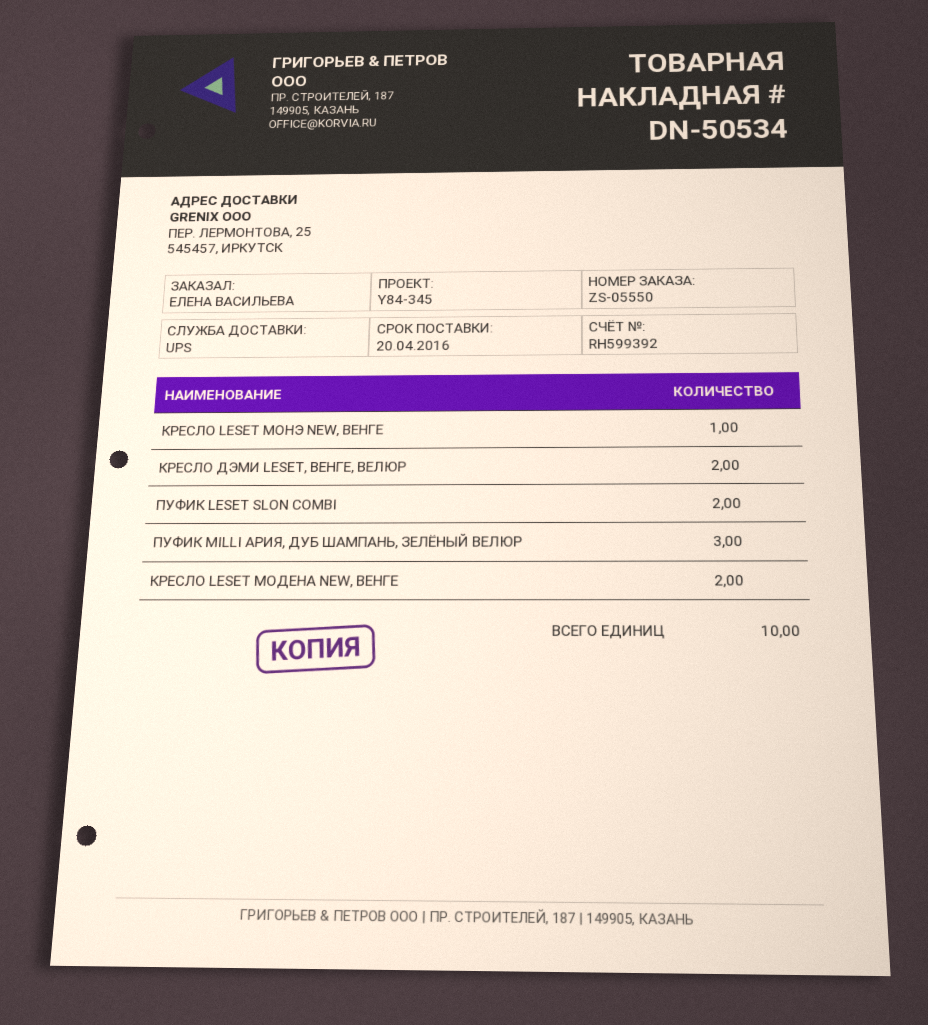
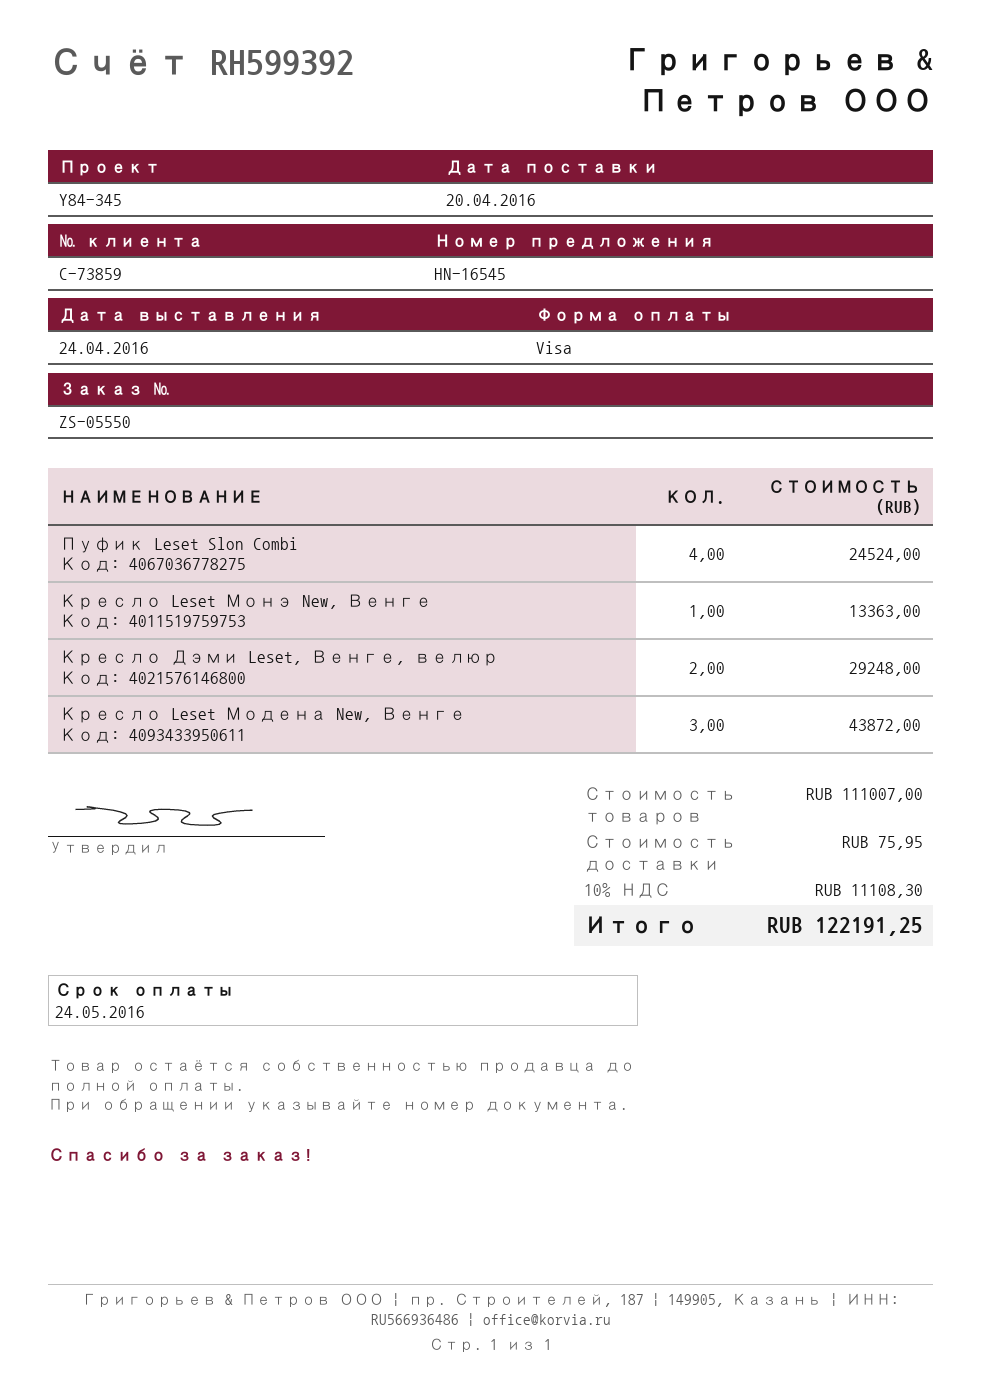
ПУФИК LESET SLON COMBI: 2 -> 4
ПУФИК MILLI АРИЯ, ДУБ ШАМПАНЬ, ЗЕЛЁНЫЙ ВЕЛЮР: 3 -> none
КРЕСЛО LESET МОДЕНА NEW, ВЕНГЕ: 2 -> 3

